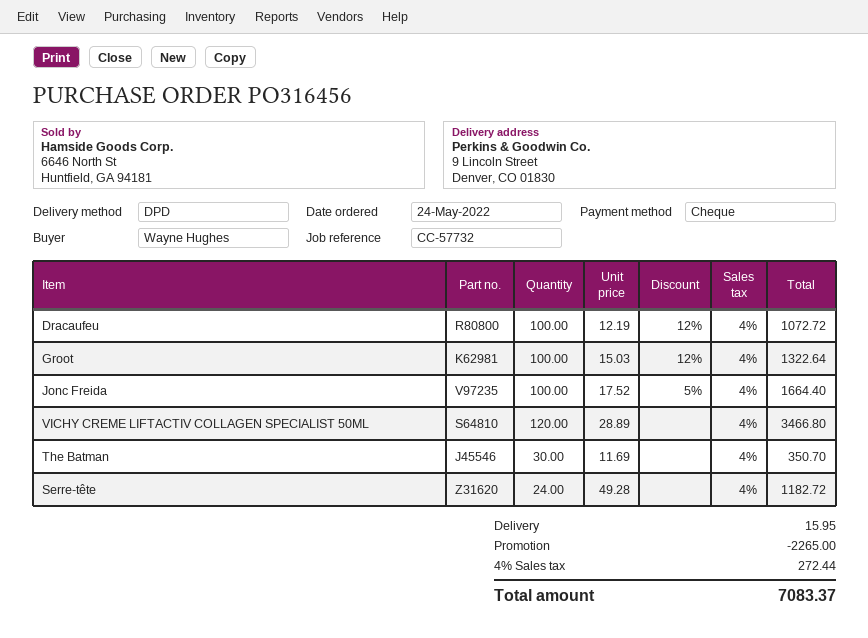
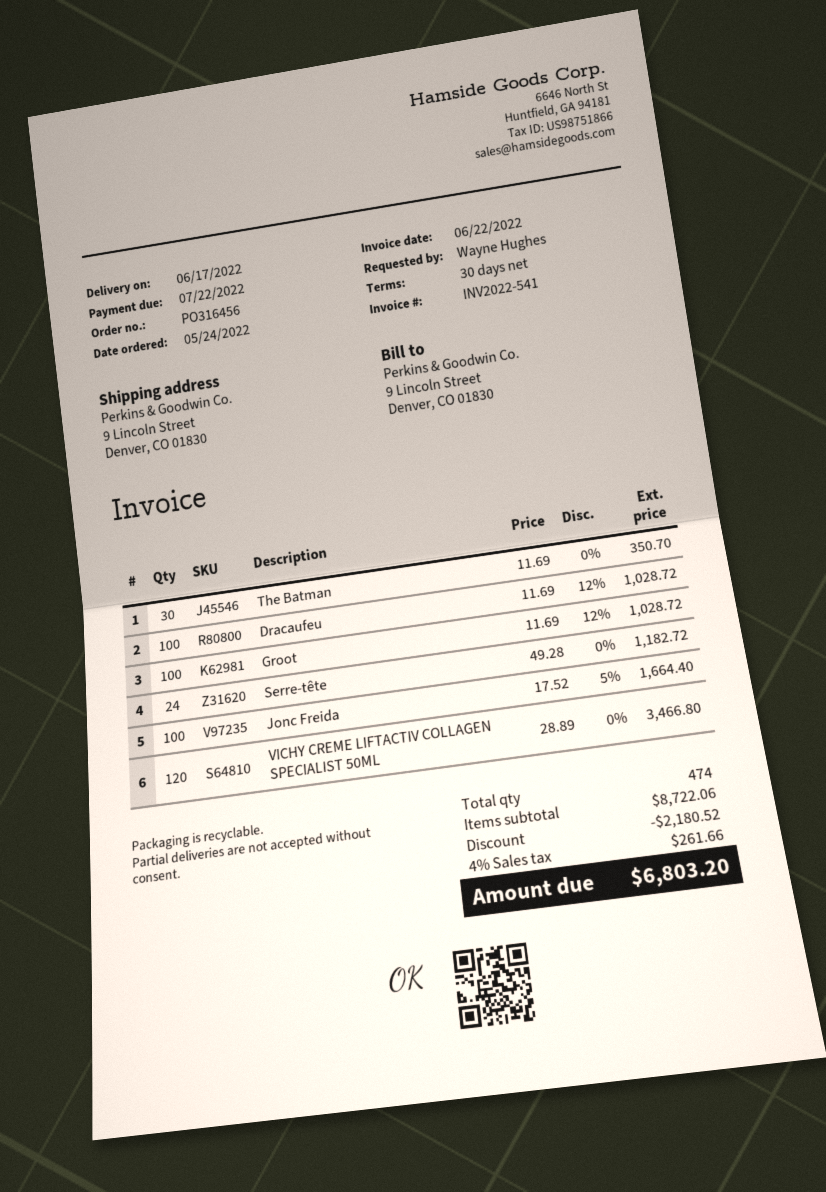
Dracaufeu: 100 x 12.19 - 12% = 1072.72 -> 100 x 11.69 - 12% = 1028.72
Groot: 100 x 15.03 - 12% = 1322.64 -> 100 x 11.69 - 12% = 1028.72
discount: 2265.00 -> 2180.52
shipping: 15.95 -> none
tax: 4% = 272.44 -> 4% = 261.66
total: 7083.37 -> 6803.20

